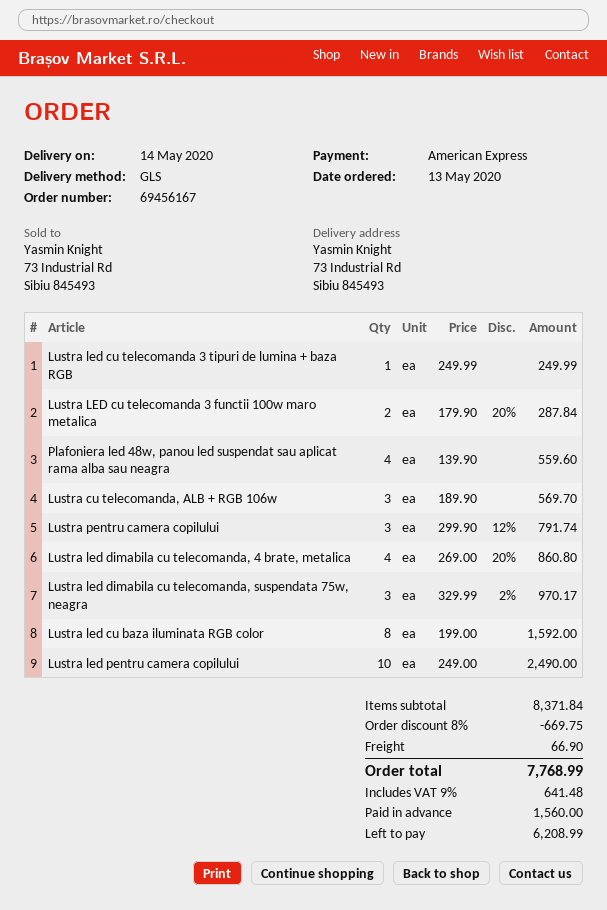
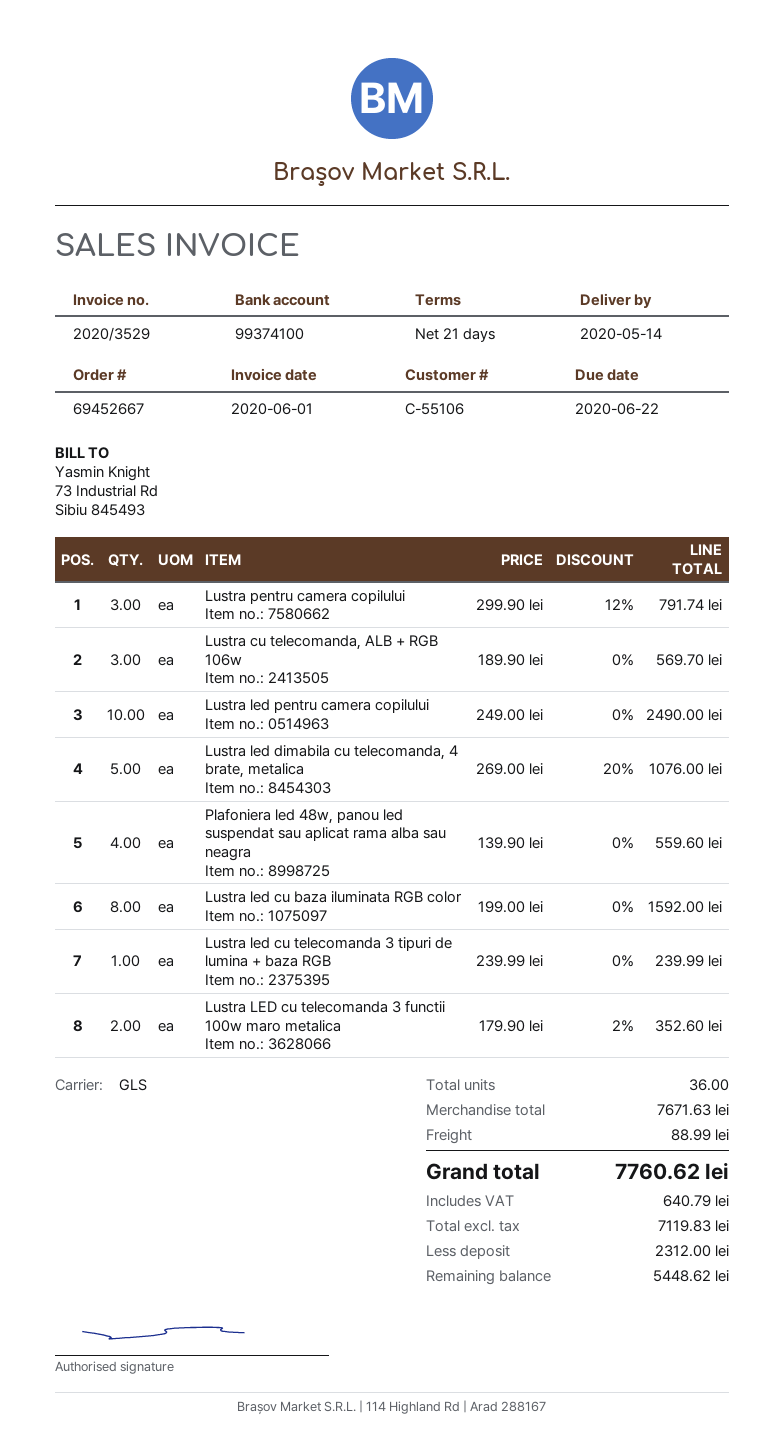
order number: 69456167 -> 69452667
Lustra led cu telecomanda 3 tipuri de lumina + baza RGB: 1 x 249.99 = 249.99 -> 1 x 239.99 = 239.99
Lustra LED cu telecomanda 3 functii 100w maro metalica: 2 x 179.90 - 20% = 287.84 -> 2 x 179.90 - 2% = 352.60
Lustra led dimabila cu telecomanda, 4 brate, metalica: 4 x 269.00 - 20% = 860.80 -> 5 x 269.00 - 20% = 1076.00
Lustra led dimabila cu telecomanda, suspendata 75w, neagra: 3 x 329.99 - 2% = 970.17 -> none
subtotal: 8371.84 -> 7671.63
discount: 8% = 669.75 -> none
shipping: 66.90 -> 88.99
tax: 641.48 -> 640.79
total: 7768.99 -> 7760.62
deposit: 1560.00 -> 2312.00
balance: 6208.99 -> 5448.62

